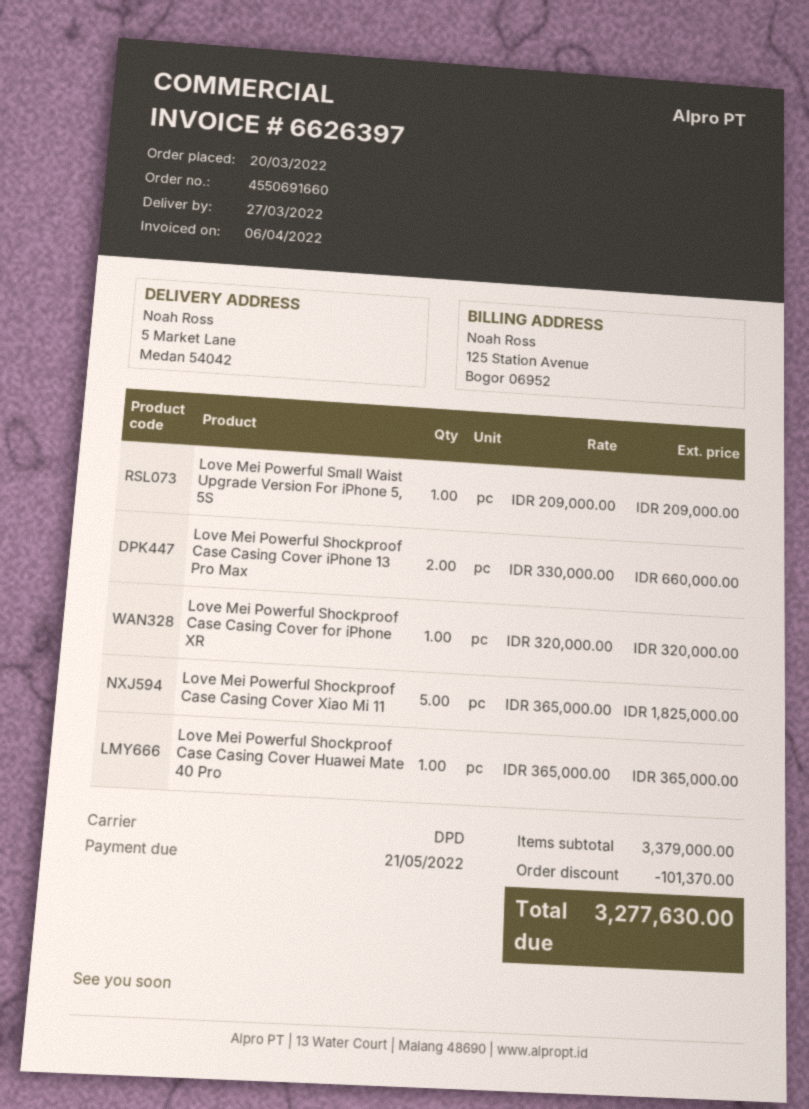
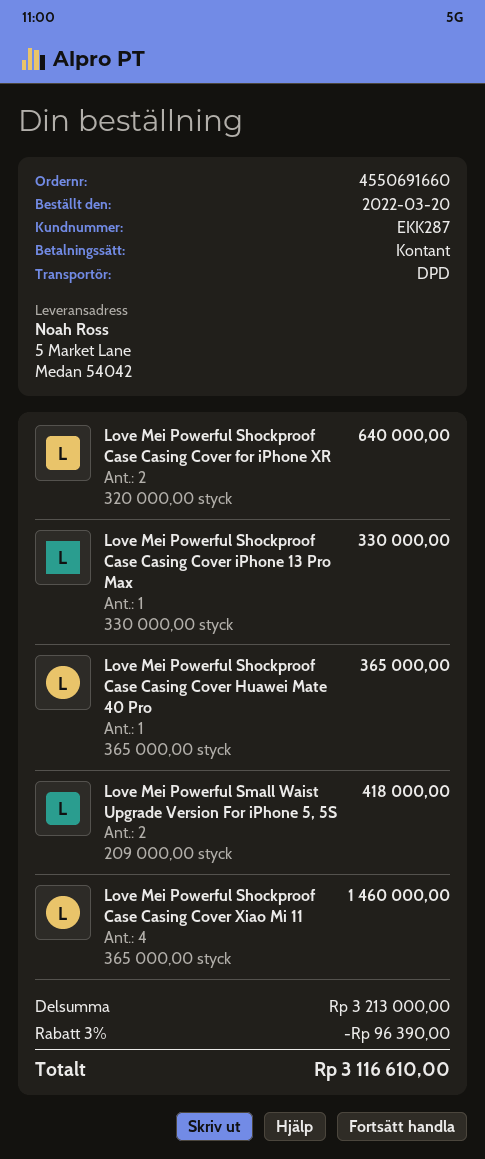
Love Mei Powerful Small Waist Upgrade Version For iPhone 5, 5S: 1 x 209000.00 = 209000.00 -> 2 x 209000.00 = 418000.00
Love Mei Powerful Shockproof Case Casing Cover iPhone 13 Pro Max: 2 x 330000.00 = 660000.00 -> 1 x 330000.00 = 330000.00
Love Mei Powerful Shockproof Case Casing Cover for iPhone XR: 1 x 320000.00 = 320000.00 -> 2 x 320000.00 = 640000.00
Love Mei Powerful Shockproof Case Casing Cover Xiao Mi 11: 5 x 365000.00 = 1825000.00 -> 4 x 365000.00 = 1460000.00
subtotal: 3379000.00 -> 3213000.00
discount: 101370.00 -> 96390.00
total: 3277630.00 -> 3116610.00

